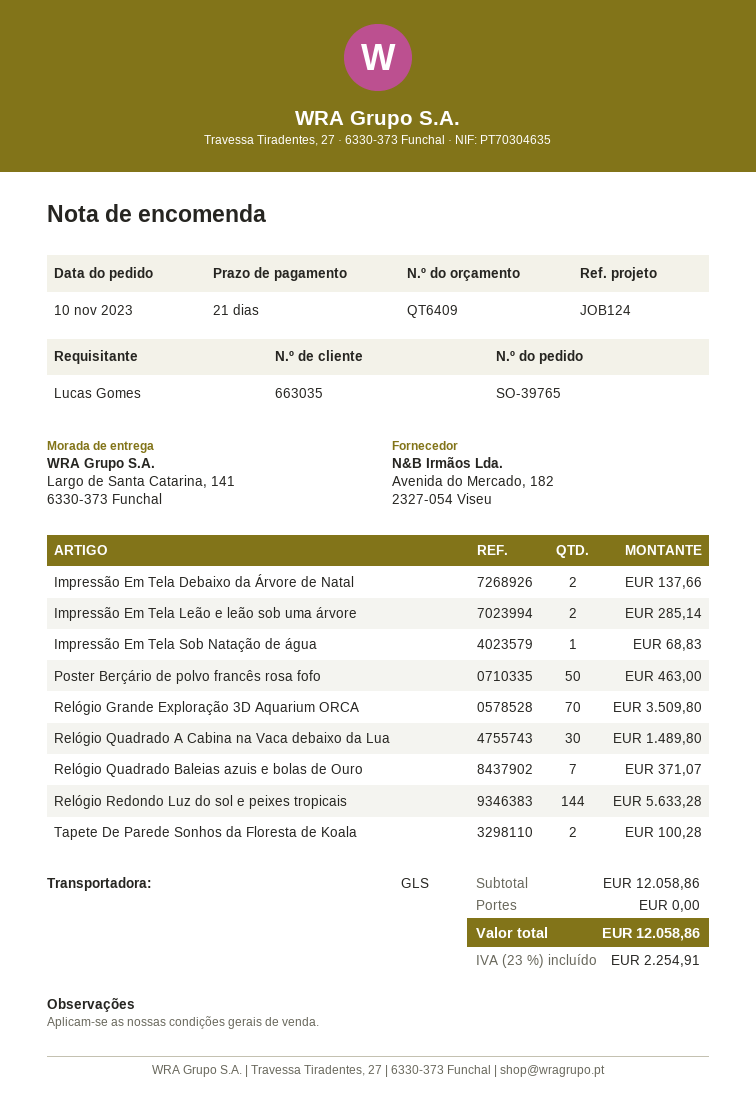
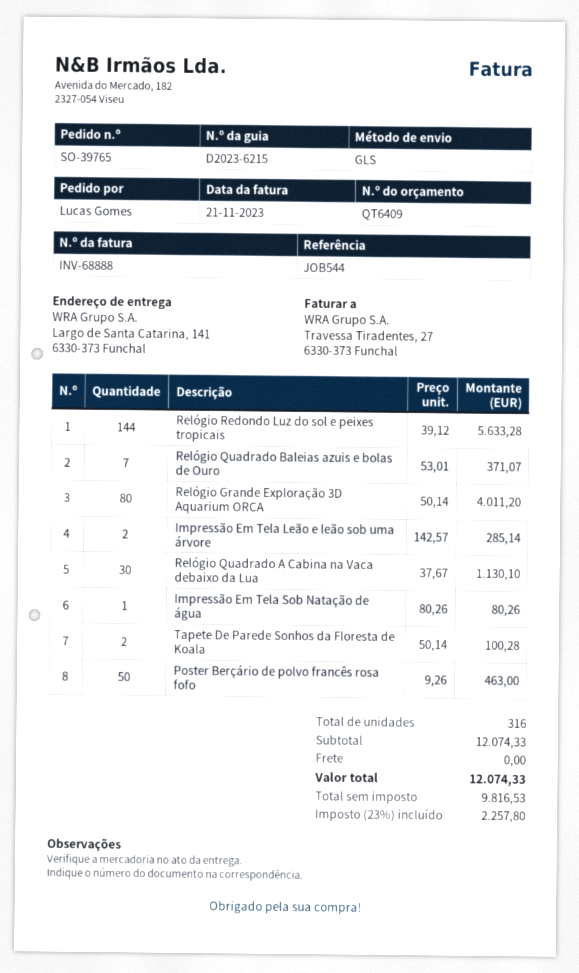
reference: JOB124 -> JOB544
Impressão Em Tela Debaixo da Árvore de Natal: 2 for 137.66 -> none
Impressão Em Tela Sob Natação de água: 1 for 68.83 -> 1 for 80.26
Relógio Grande Exploração 3D Aquarium ORCA: 70 for 3509.80 -> 80 for 4011.20
Relógio Quadrado A Cabina na Vaca debaixo da Lua: 30 for 1489.80 -> 30 for 1130.10
subtotal: 12058.86 -> 12074.33
tax: 23% = 2254.91 -> 23% = 2257.80
total: 12058.86 -> 12074.33

